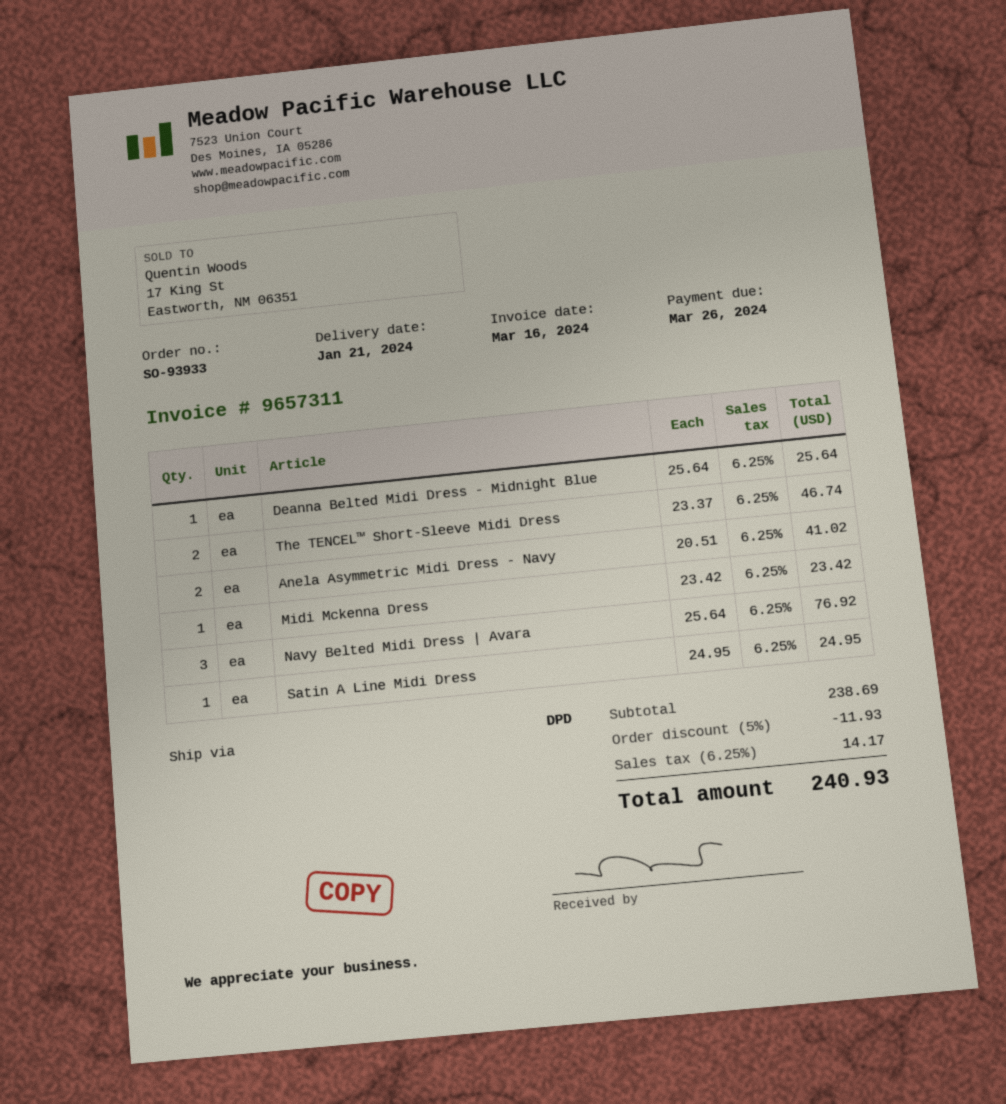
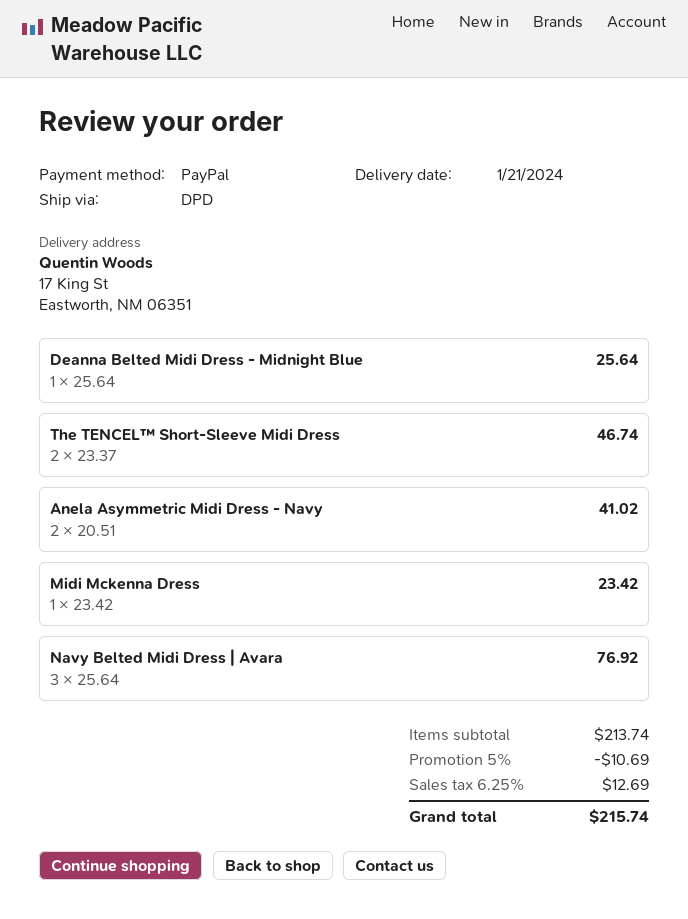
Satin A Line Midi Dress: 1 x 24.95 = 24.95 -> none
subtotal: 238.69 -> 213.74
discount: 5% = 11.93 -> 5% = 10.69
tax: 6.25% = 14.17 -> 6.25% = 12.69
total: 240.93 -> 215.74

